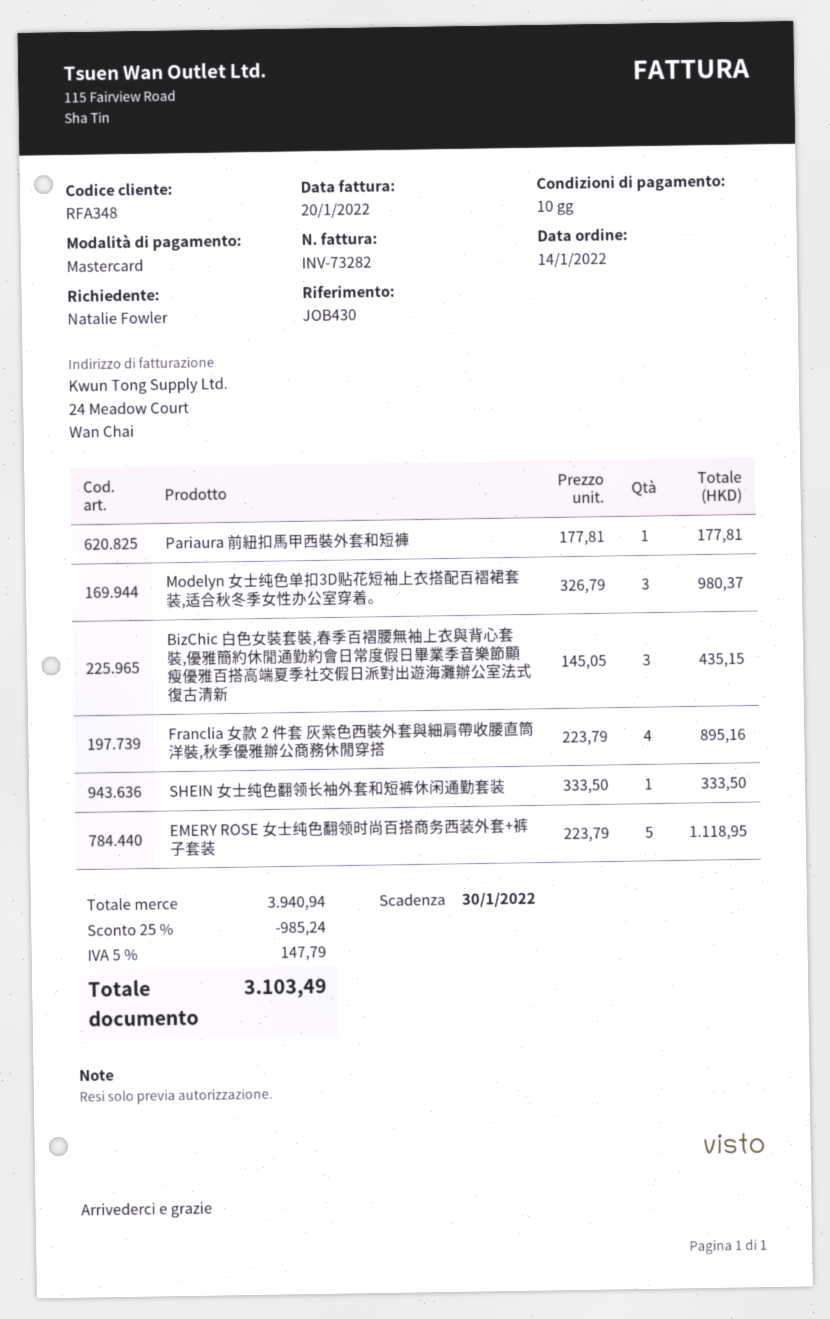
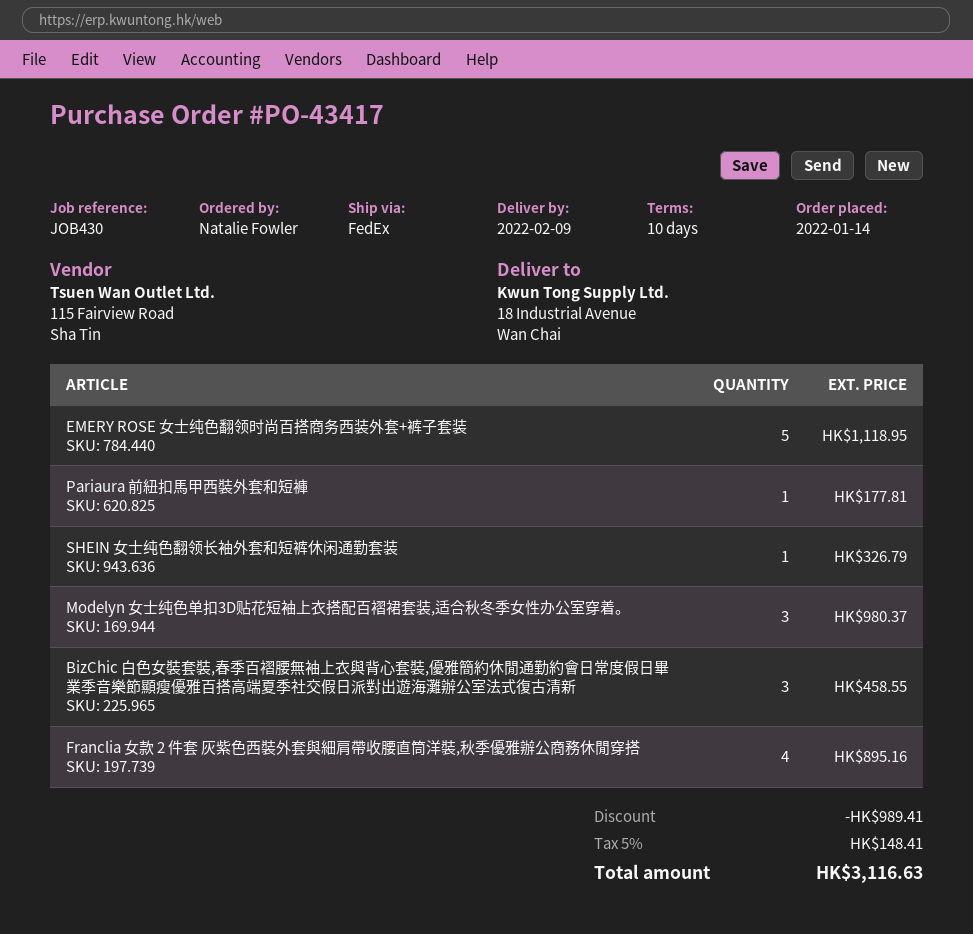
BizChic 白色女裝套裝,春季百褶腰無袖上衣與背心套裝,優雅簡約休閒通勤約會日常度假日畢業季音樂節顯瘦優雅百搭高端夏季社交假日派對出遊海灘辦公室法式復古清新: 3 for 435.15 -> 3 for 458.55
SHEIN 女士纯色翻领长袖外套和短裤休闲通勤套装: 1 for 333.50 -> 1 for 326.79
discount: 985.24 -> 989.41
tax: 5% = 147.79 -> 5% = 148.41
total: 3103.49 -> 3116.63

